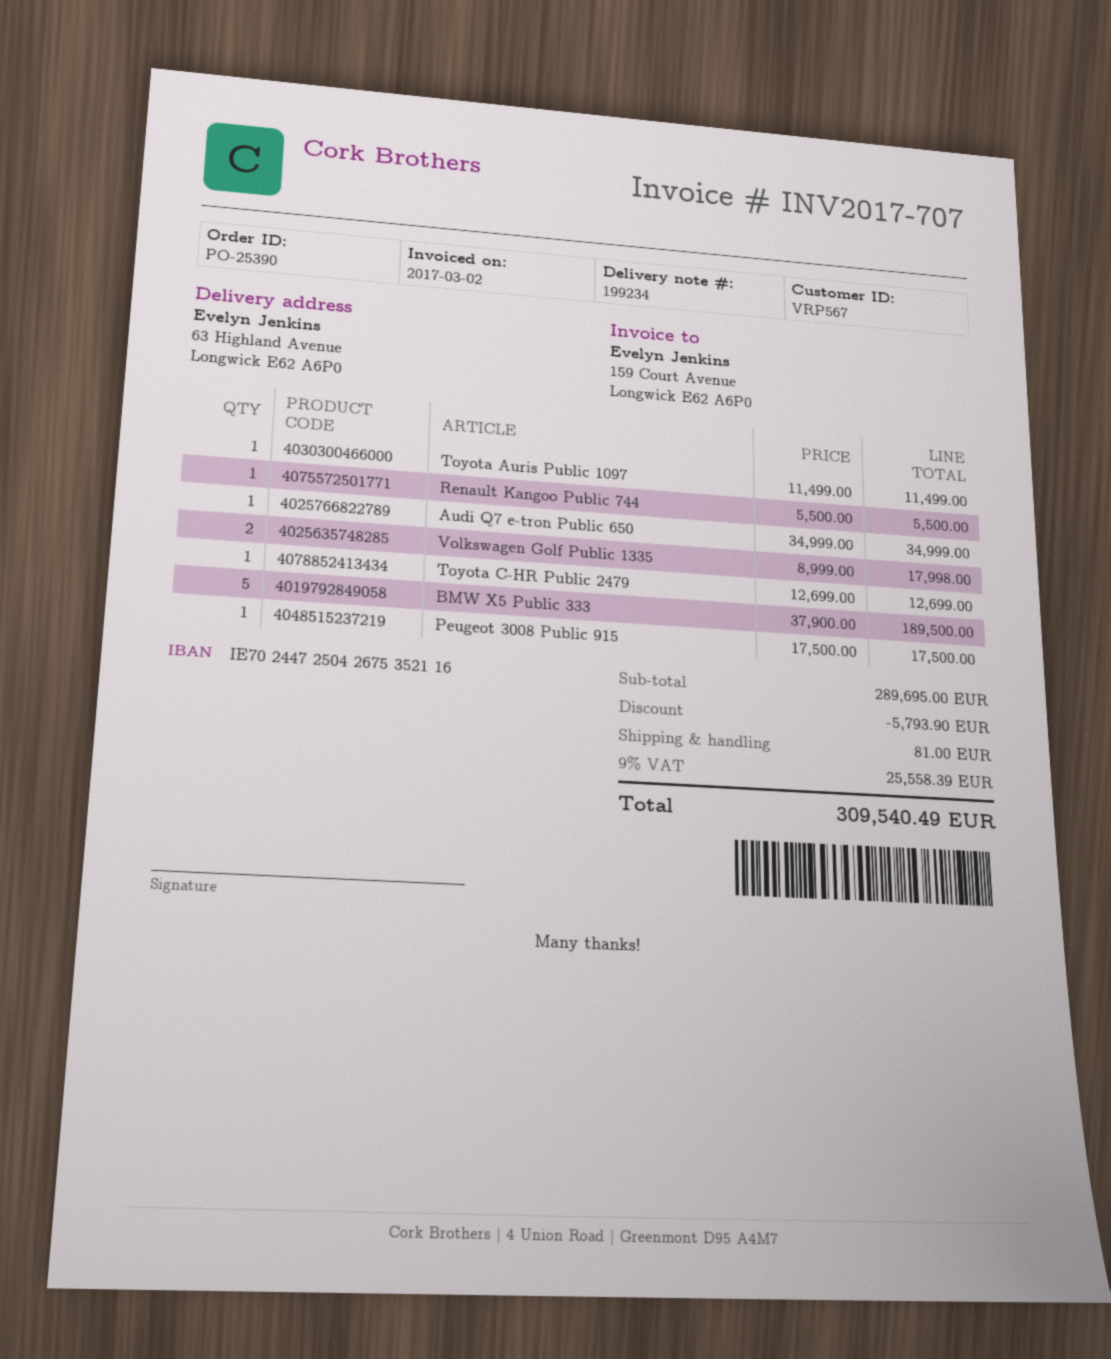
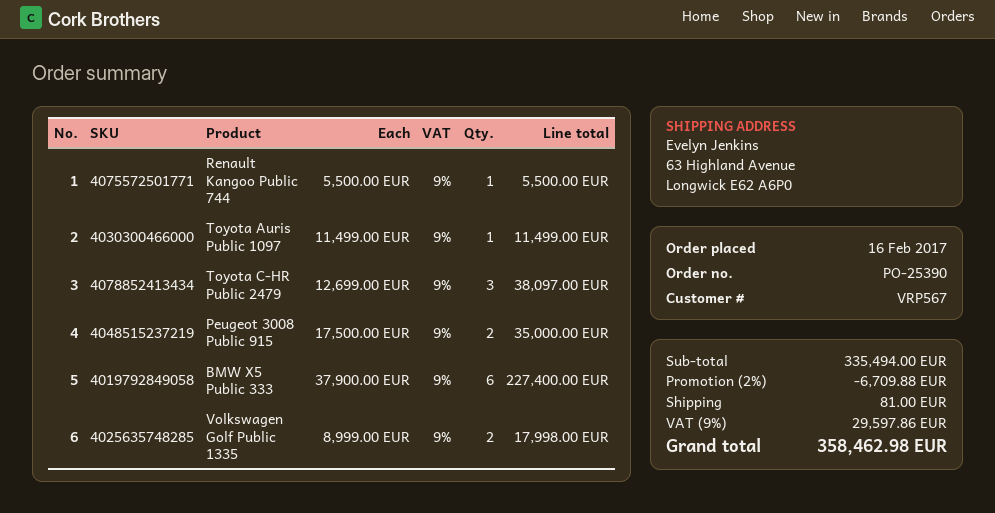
Audi Q7 e-tron Public 650: 1 x 34999.00 = 34999.00 -> none
Toyota C-HR Public 2479: 1 x 12699.00 = 12699.00 -> 3 x 12699.00 = 38097.00
BMW X5 Public 333: 5 x 37900.00 = 189500.00 -> 6 x 37900.00 = 227400.00
Peugeot 3008 Public 915: 1 x 17500.00 = 17500.00 -> 2 x 17500.00 = 35000.00
subtotal: 289695.00 -> 335494.00
discount: 5793.90 -> 6709.88
tax: 9% = 25558.39 -> 9% = 29597.86
total: 309540.49 -> 358462.98

